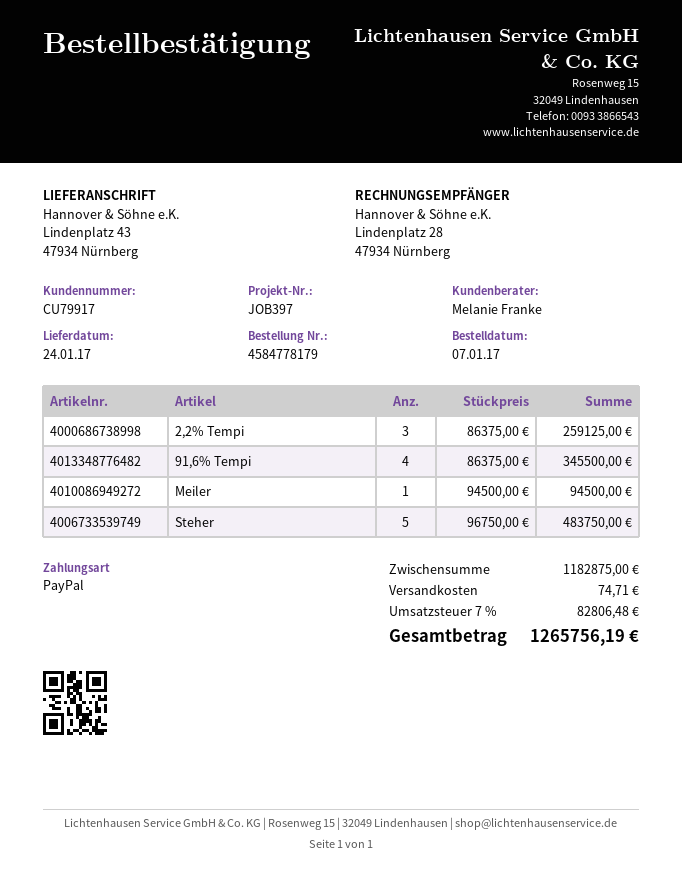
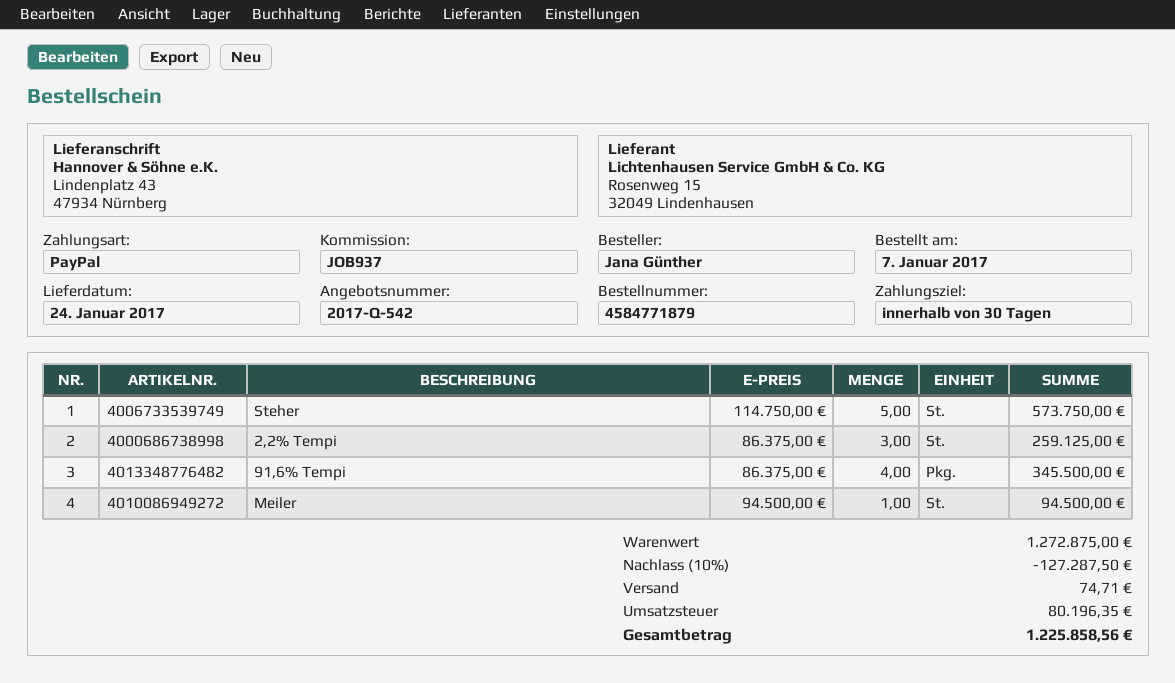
order number: 4584778179 -> 4584771879
reference: JOB397 -> JOB937
Steher: 5 x 96750.00 = 483750.00 -> 5 x 114750.00 = 573750.00
subtotal: 1182875.00 -> 1272875.00
discount: none -> 10% = 127287.50
tax: 82806.48 -> 80196.35
total: 1265756.19 -> 1225858.56

